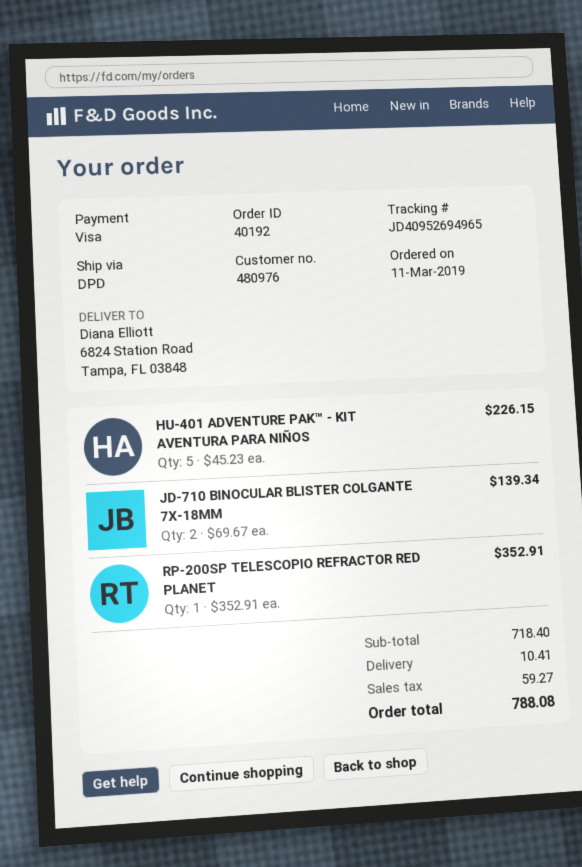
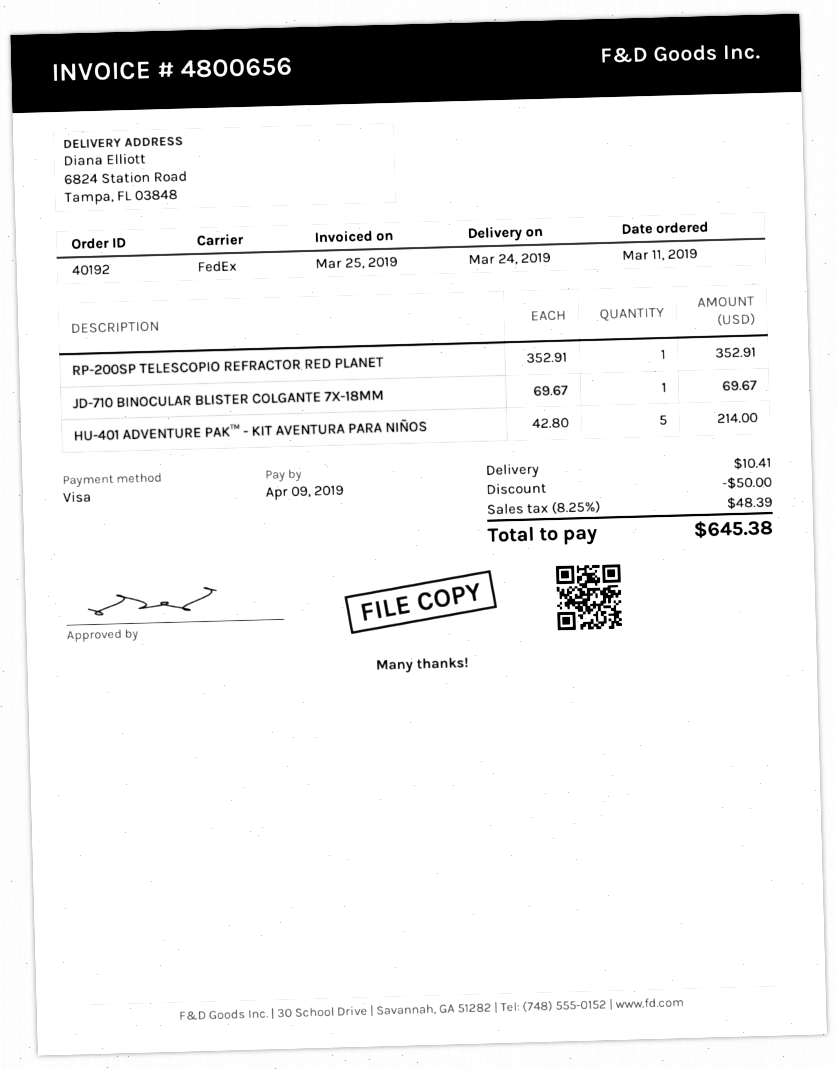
shipping method: DPD -> FedEx
HU-401 ADVENTURE PAK™ - KIT AVENTURA PARA NIÑOS: 5 x 45.23 = 226.15 -> 5 x 42.80 = 214.00
JD-710 BINOCULAR BLISTER COLGANTE 7X-18MM: 2 x 69.67 = 139.34 -> 1 x 69.67 = 69.67
discount: none -> 50.00
tax: 59.27 -> 48.39
total: 788.08 -> 645.38

